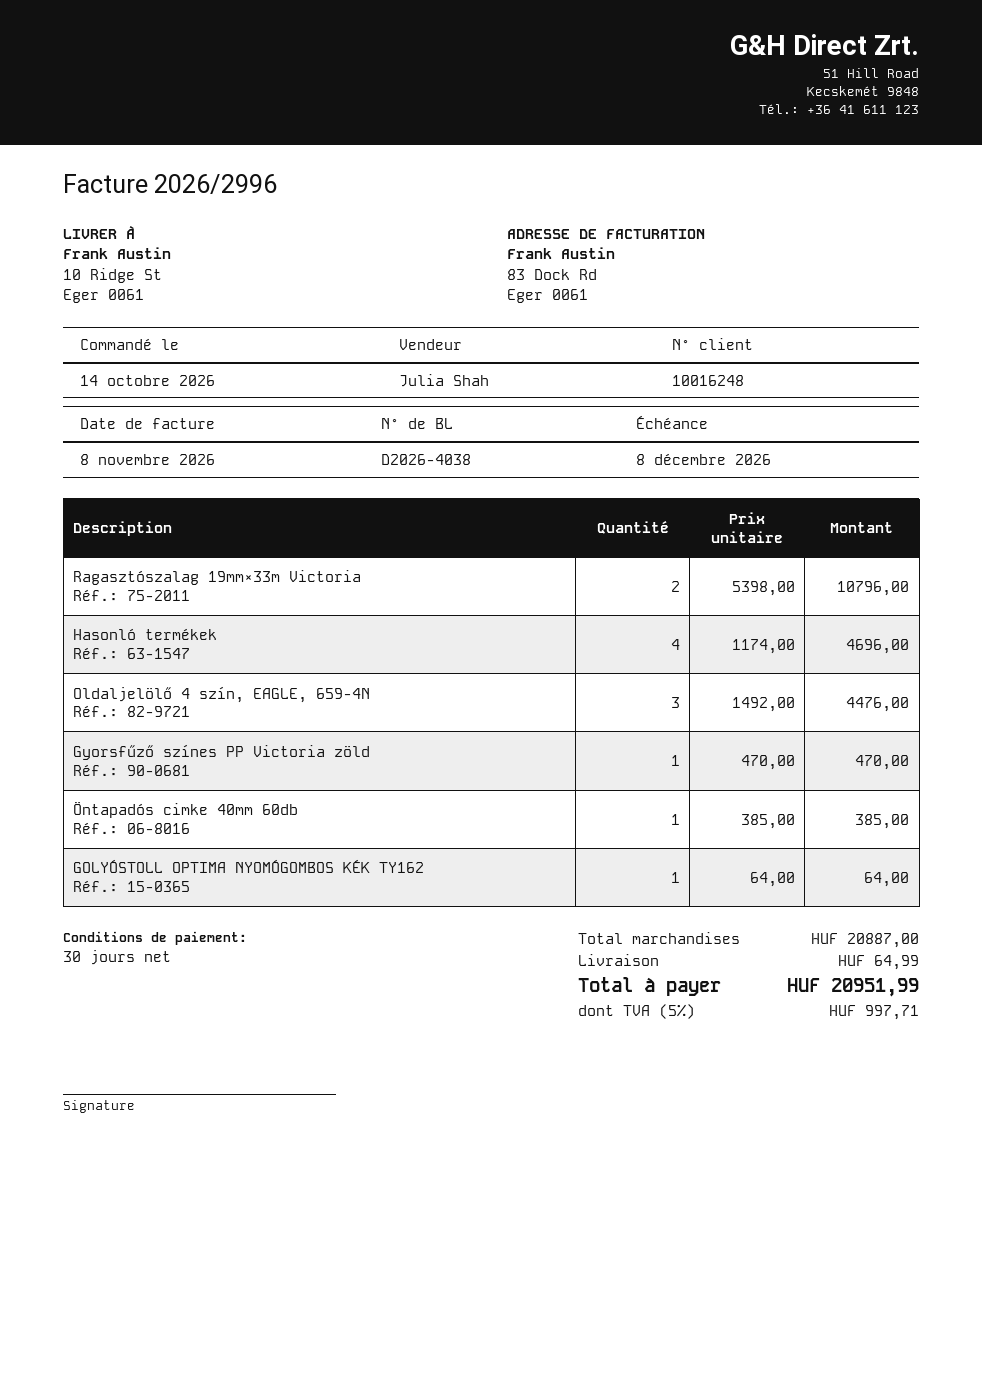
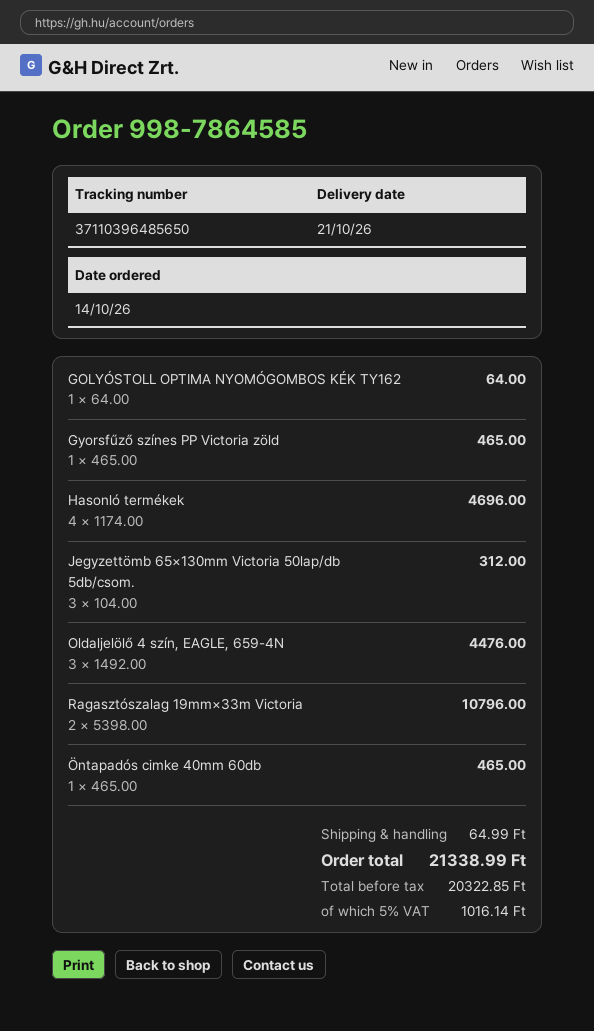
Gyorsfűző színes PP Victoria zöld: 1 x 470.00 = 470.00 -> 1 x 465.00 = 465.00
Öntapadós cimke 40mm 60db: 1 x 385.00 = 385.00 -> 1 x 465.00 = 465.00
Jegyzettömb 65×130mm Victoria 50lap/db 5db/csom.: none -> 3 x 104.00 = 312.00
tax: 5% = 997.71 -> 5% = 1016.14
total: 20951.99 -> 21338.99

